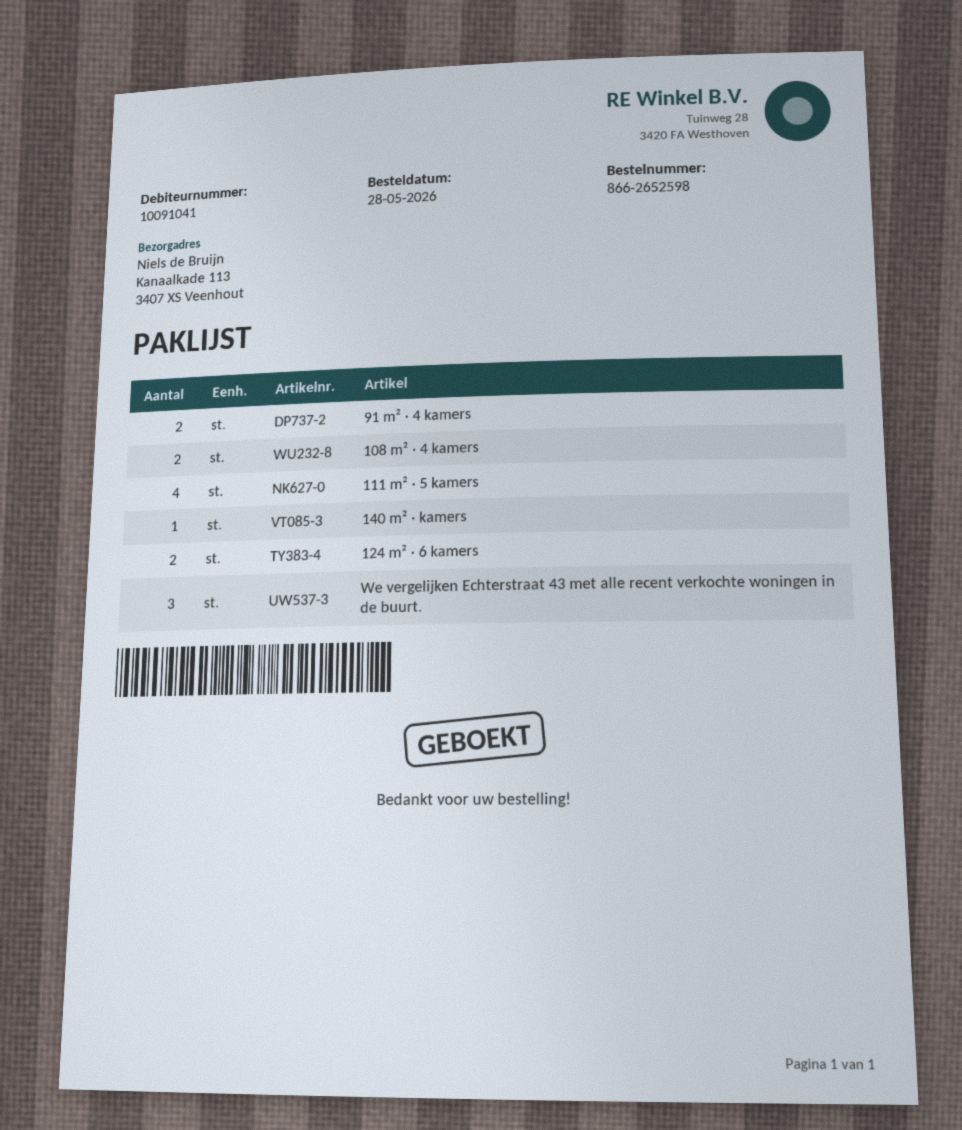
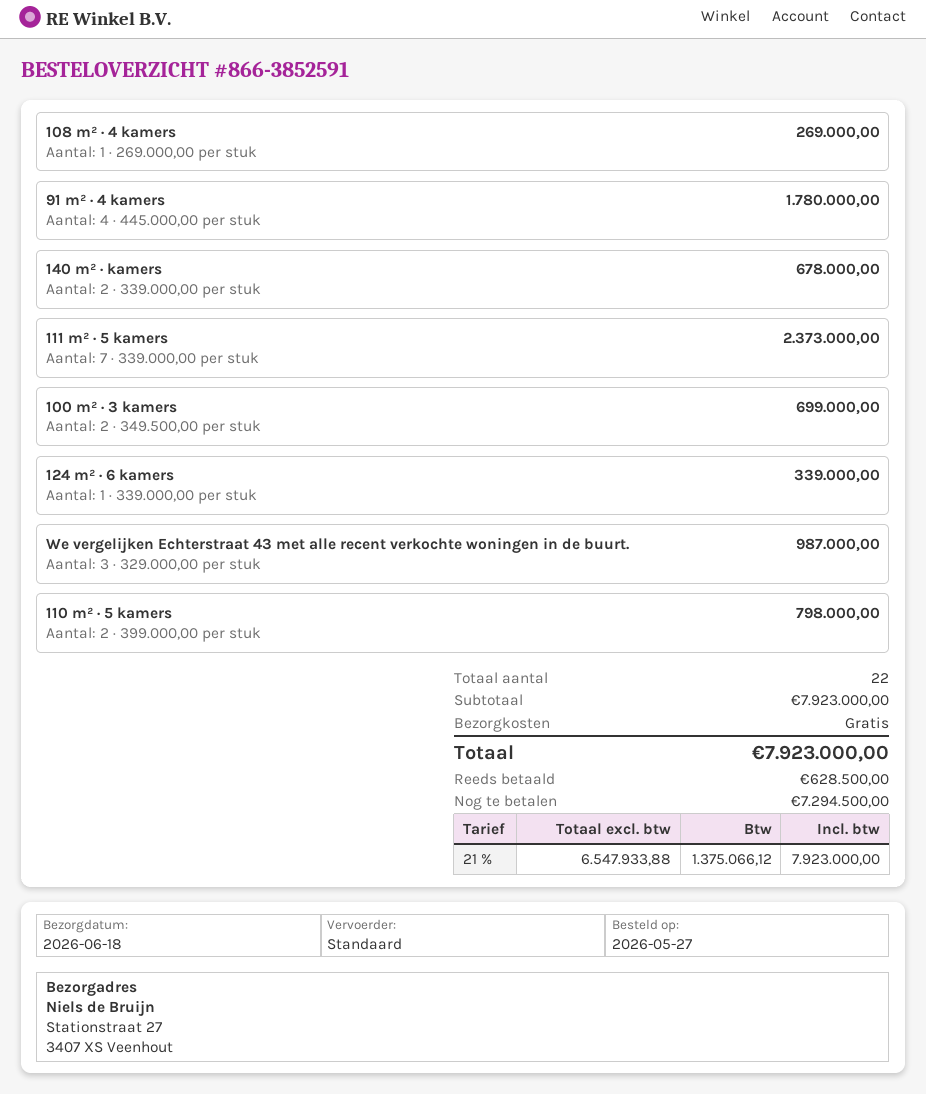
order number: 866-2652598 -> 866-3852591
order date: 2026-05-28 -> 2026-05-27
ship to: Kanaalkade 113, 3407 XS Veenhout -> Stationstraat 27, 3407 XS Veenhout
91 m² · 4 kamers: 2 -> 4
108 m² · 4 kamers: 2 -> 1
111 m² · 5 kamers: 4 -> 7
140 m² · kamers: 1 -> 2
124 m² · 6 kamers: 2 -> 1
100 m² · 3 kamers: none -> 2
110 m² · 5 kamers: none -> 2

